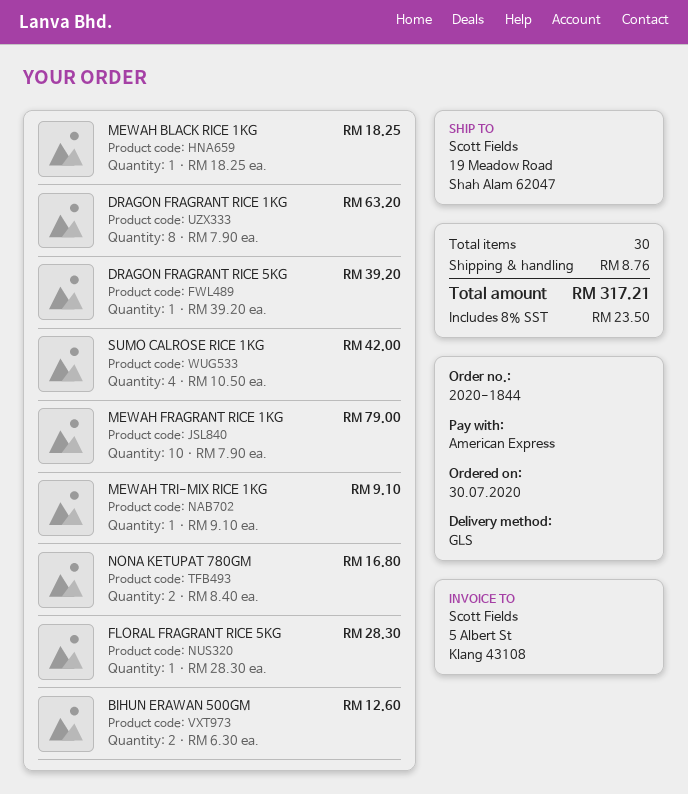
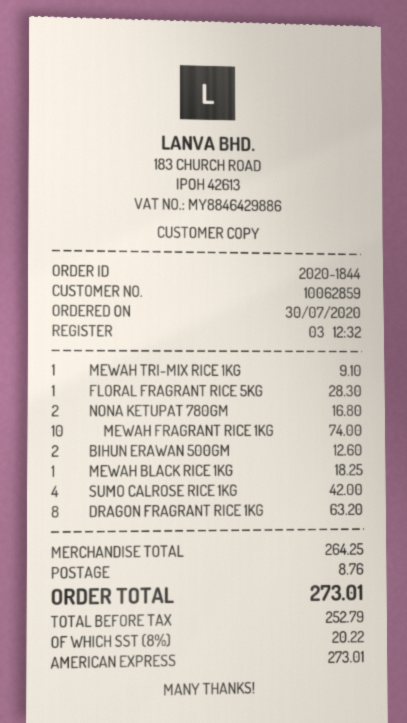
DRAGON FRAGRANT RICE 5KG: 1 for 39.20 -> none
MEWAH FRAGRANT RICE 1KG: 10 for 79.00 -> 10 for 74.00
tax: 8% = 23.50 -> 8% = 20.22
total: 317.21 -> 273.01

